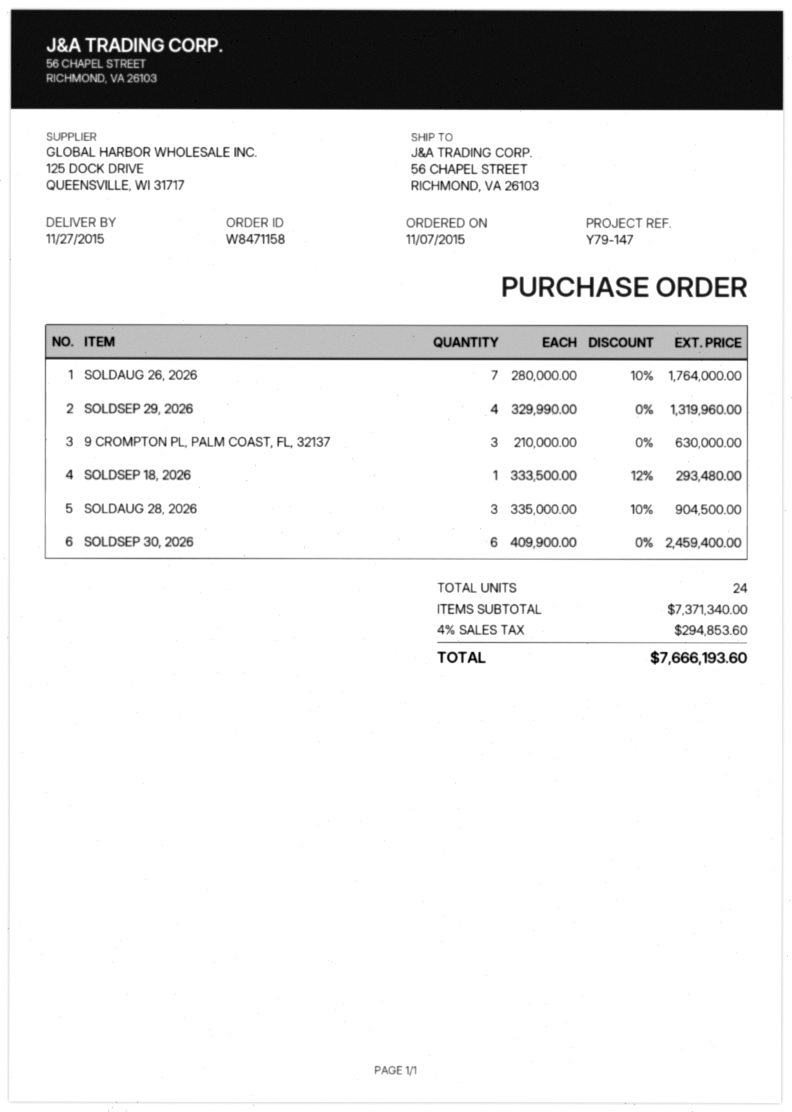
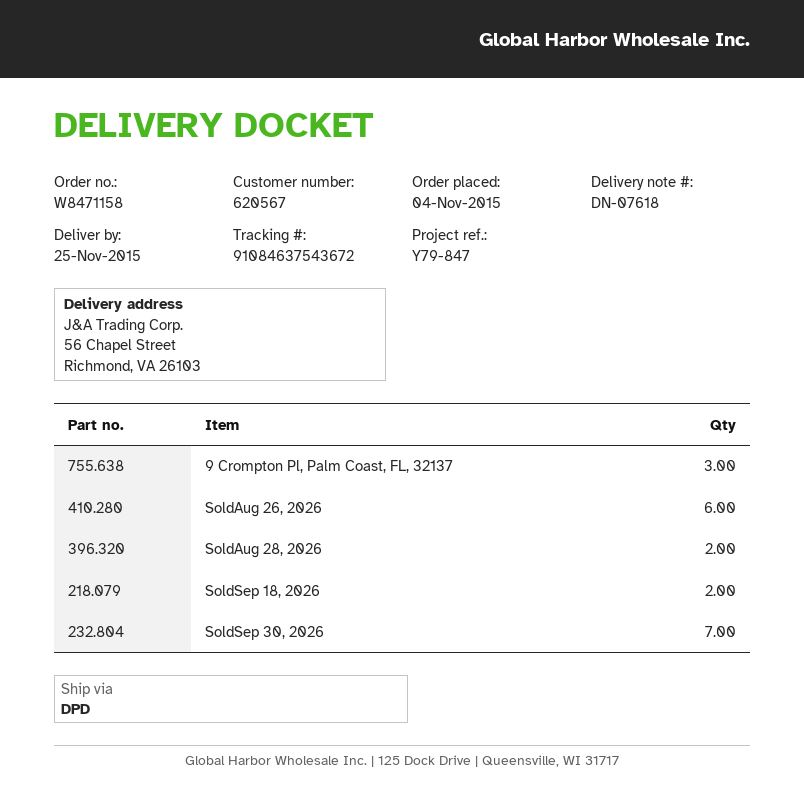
order date: 2015-11-07 -> 2015-11-04
delivery date: 2015-11-27 -> 2015-11-25
reference: Y79-147 -> Y79-847
SOLDAUG 26, 2026: 7 -> 6
SOLDSEP 29, 2026: 4 -> none
SOLDSEP 18, 2026: 1 -> 2
SOLDAUG 28, 2026: 3 -> 2
SOLDSEP 30, 2026: 6 -> 7

